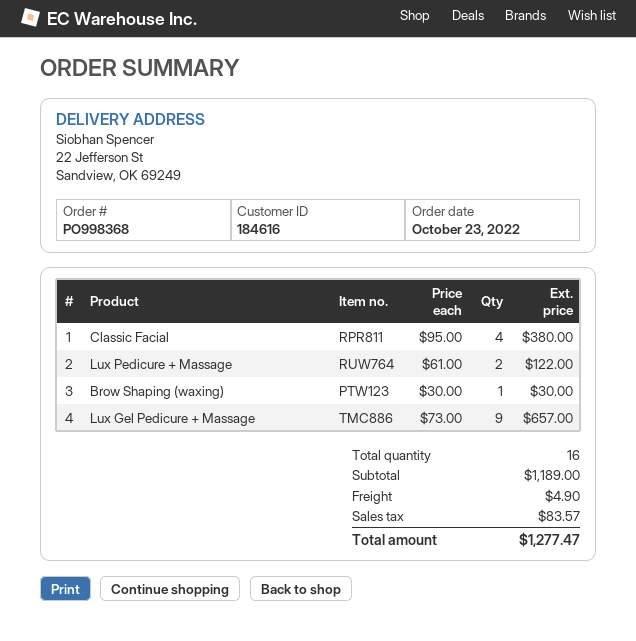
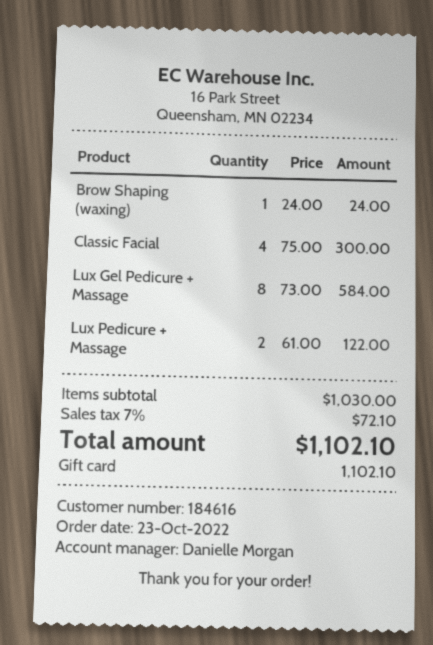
Classic Facial: 4 x 95.00 = 380.00 -> 4 x 75.00 = 300.00
Brow Shaping (waxing): 1 x 30.00 = 30.00 -> 1 x 24.00 = 24.00
Lux Gel Pedicure + Massage: 9 x 73.00 = 657.00 -> 8 x 73.00 = 584.00
subtotal: 1189.00 -> 1030.00
shipping: 4.90 -> none
tax: 83.57 -> 72.10
total: 1277.47 -> 1102.10

